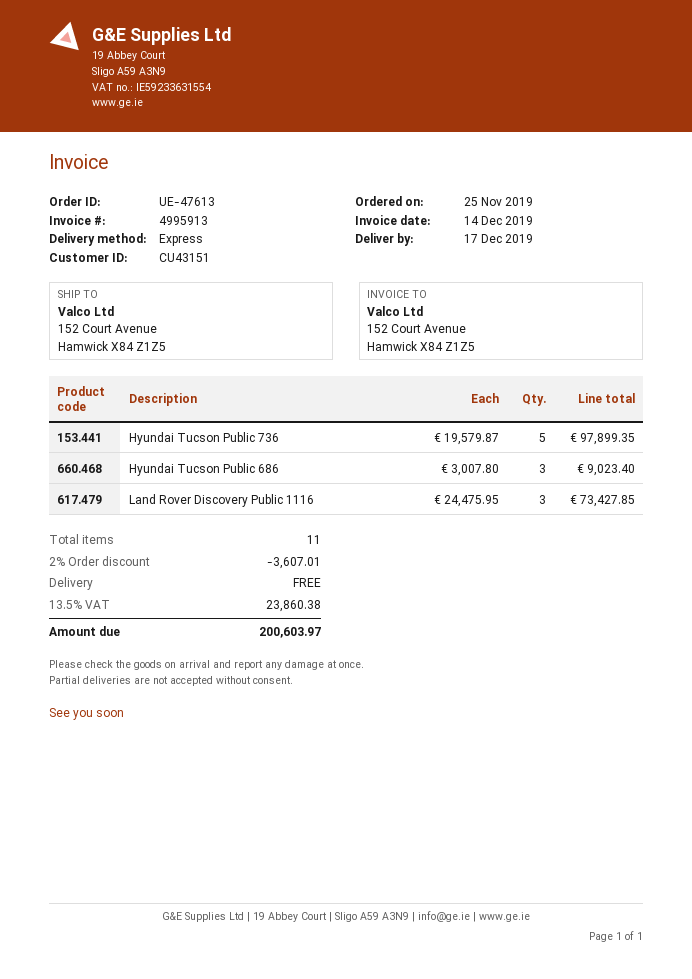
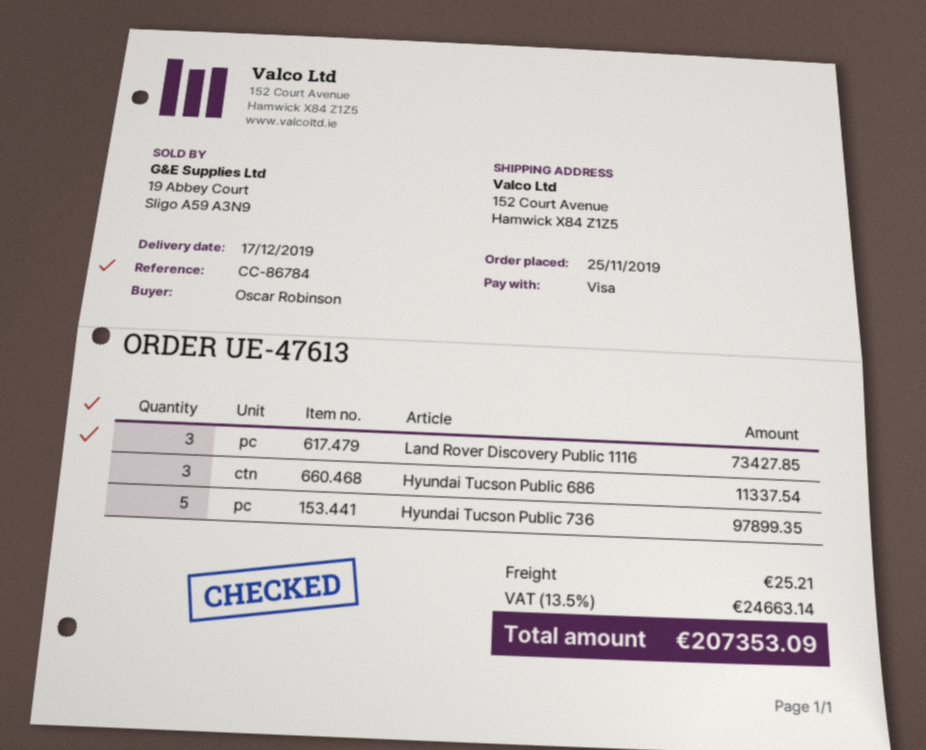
Hyundai Tucson Public 686: 3 for 9023.40 -> 3 for 11337.54
discount: 2% = 3607.01 -> none
shipping: 0.00 -> 25.21
tax: 13.5% = 23860.38 -> 13.5% = 24663.14
total: 200603.97 -> 207353.09

